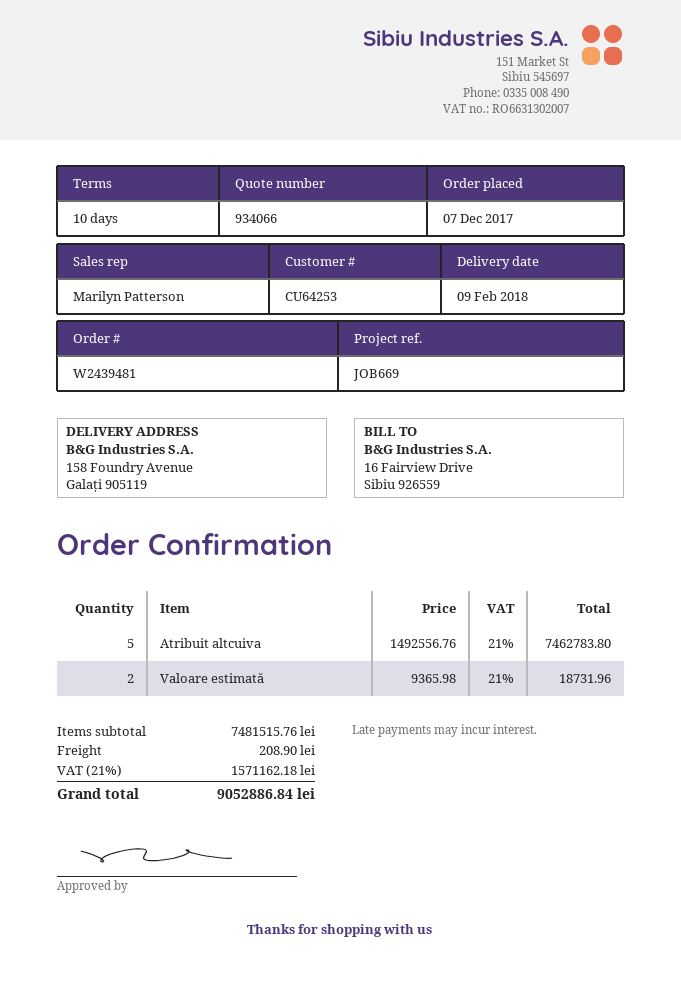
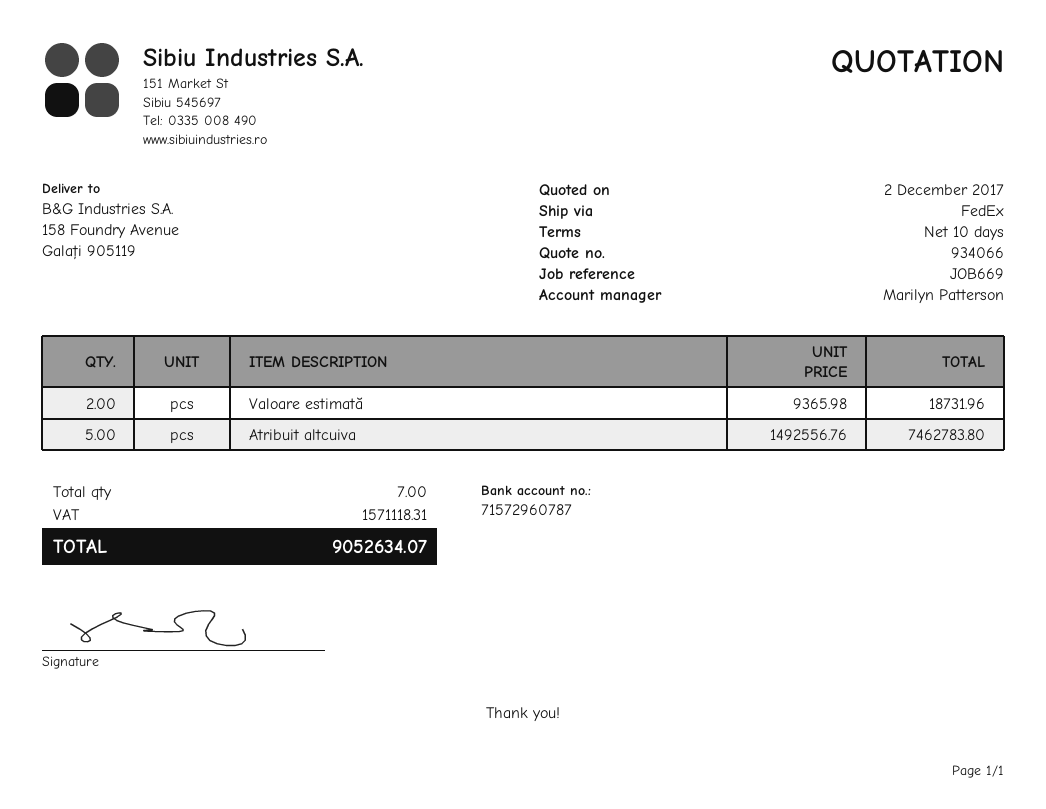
shipping: 208.90 -> none
tax: 1571162.18 -> 1571118.31
total: 9052886.84 -> 9052634.07

